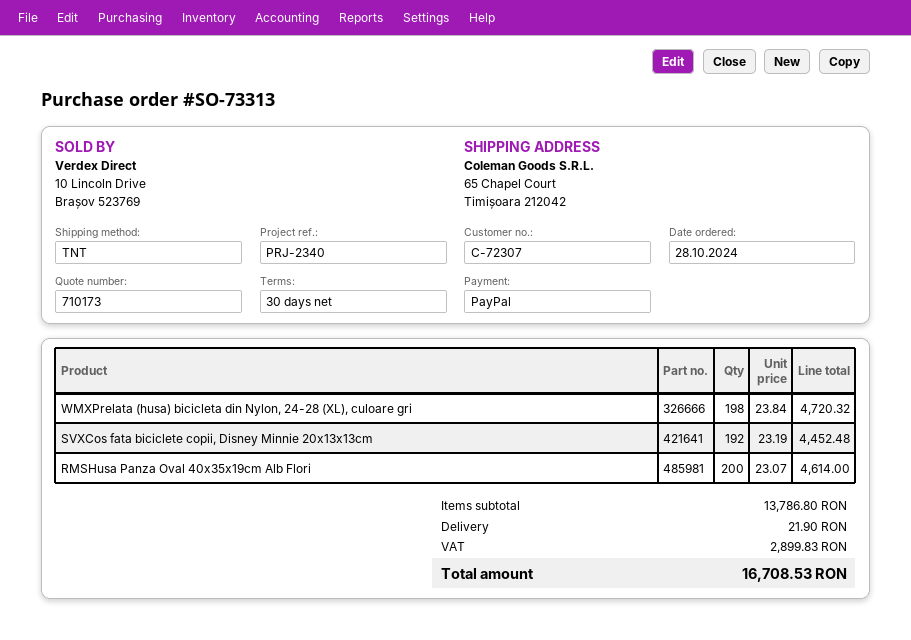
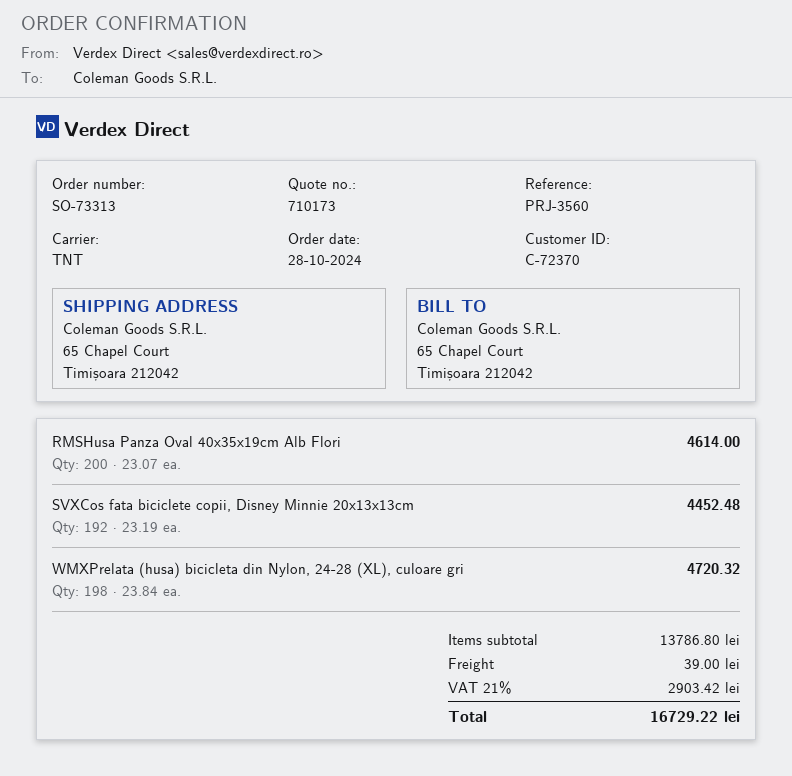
customer number: C-72307 -> C-72370
reference: PRJ-2340 -> PRJ-3560
shipping: 21.90 -> 39.00
tax: 2899.83 -> 2903.42
total: 16708.53 -> 16729.22

